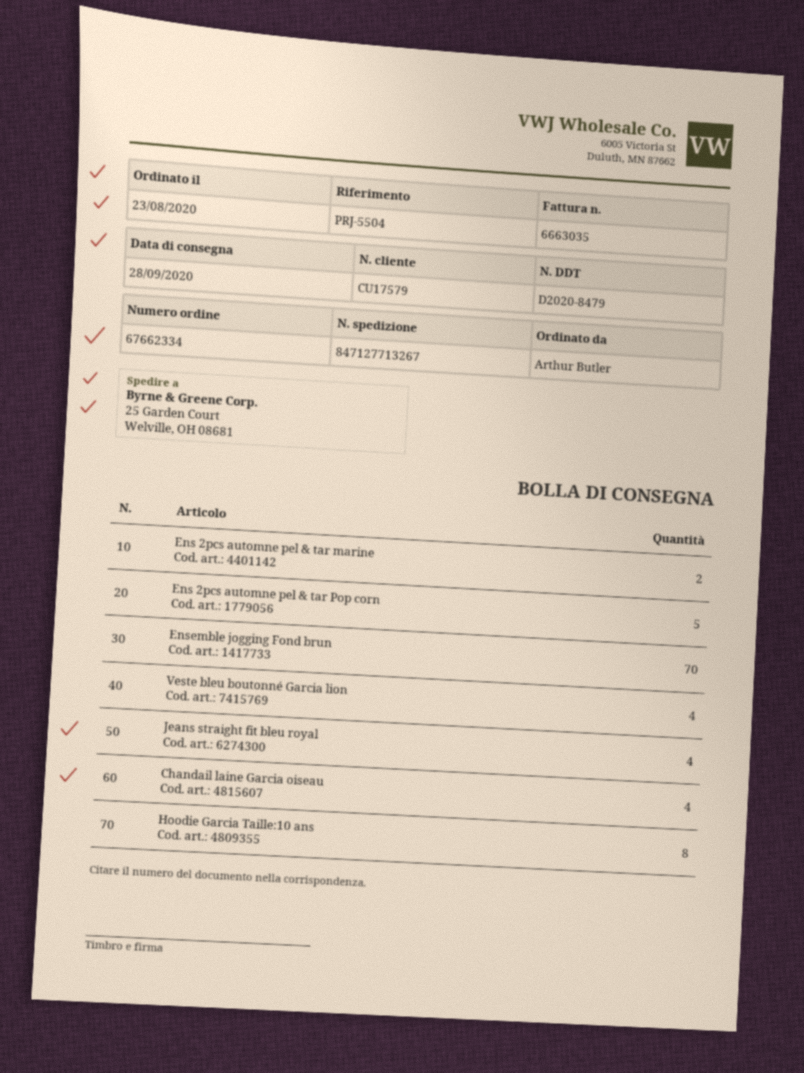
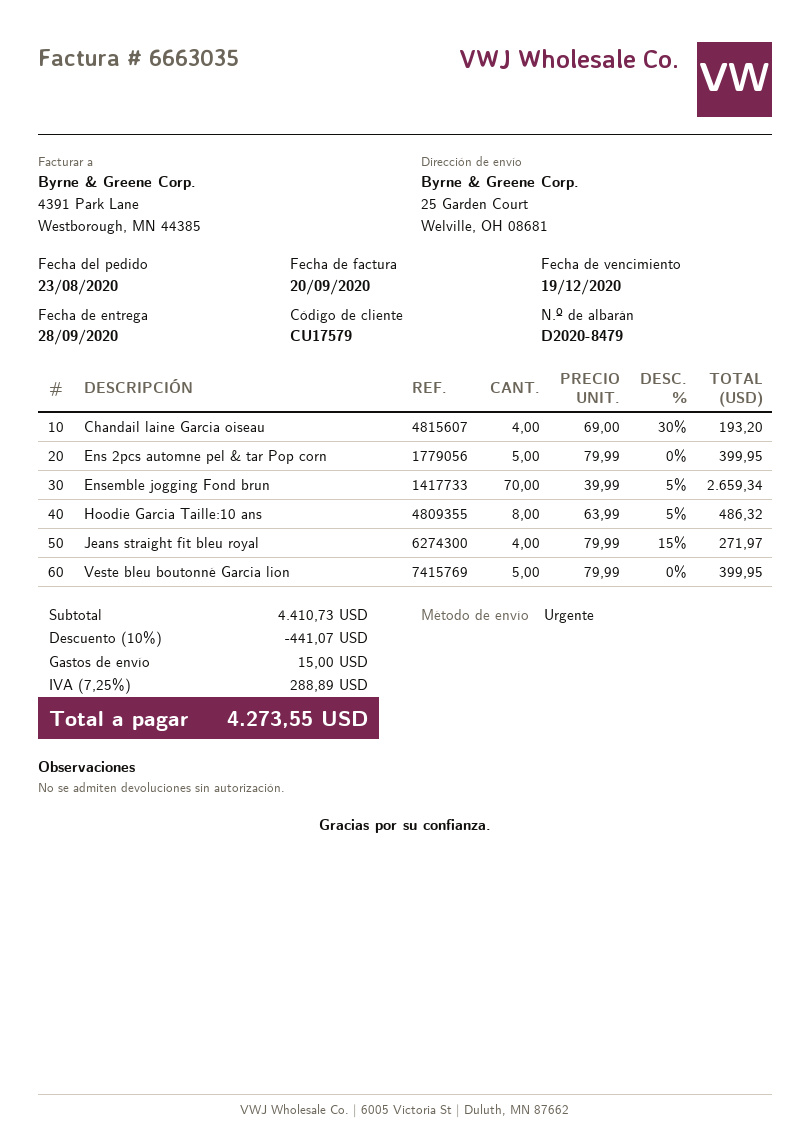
Ens 2pcs automne pel & tar marine: 2 -> none
Veste bleu boutonné Garcia lion: 4 -> 5

